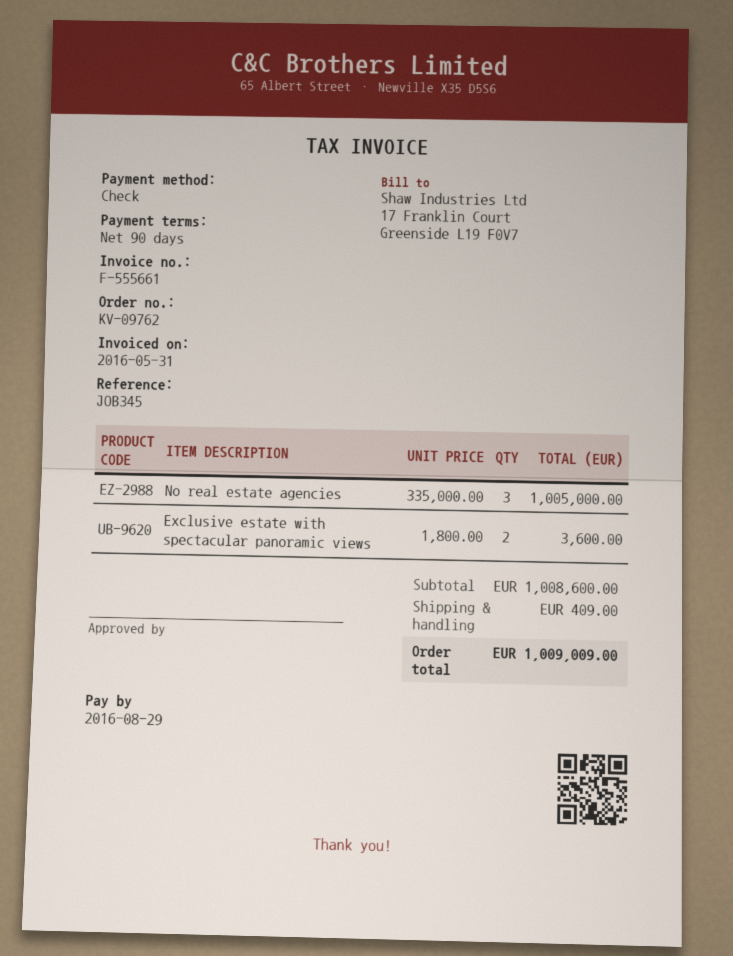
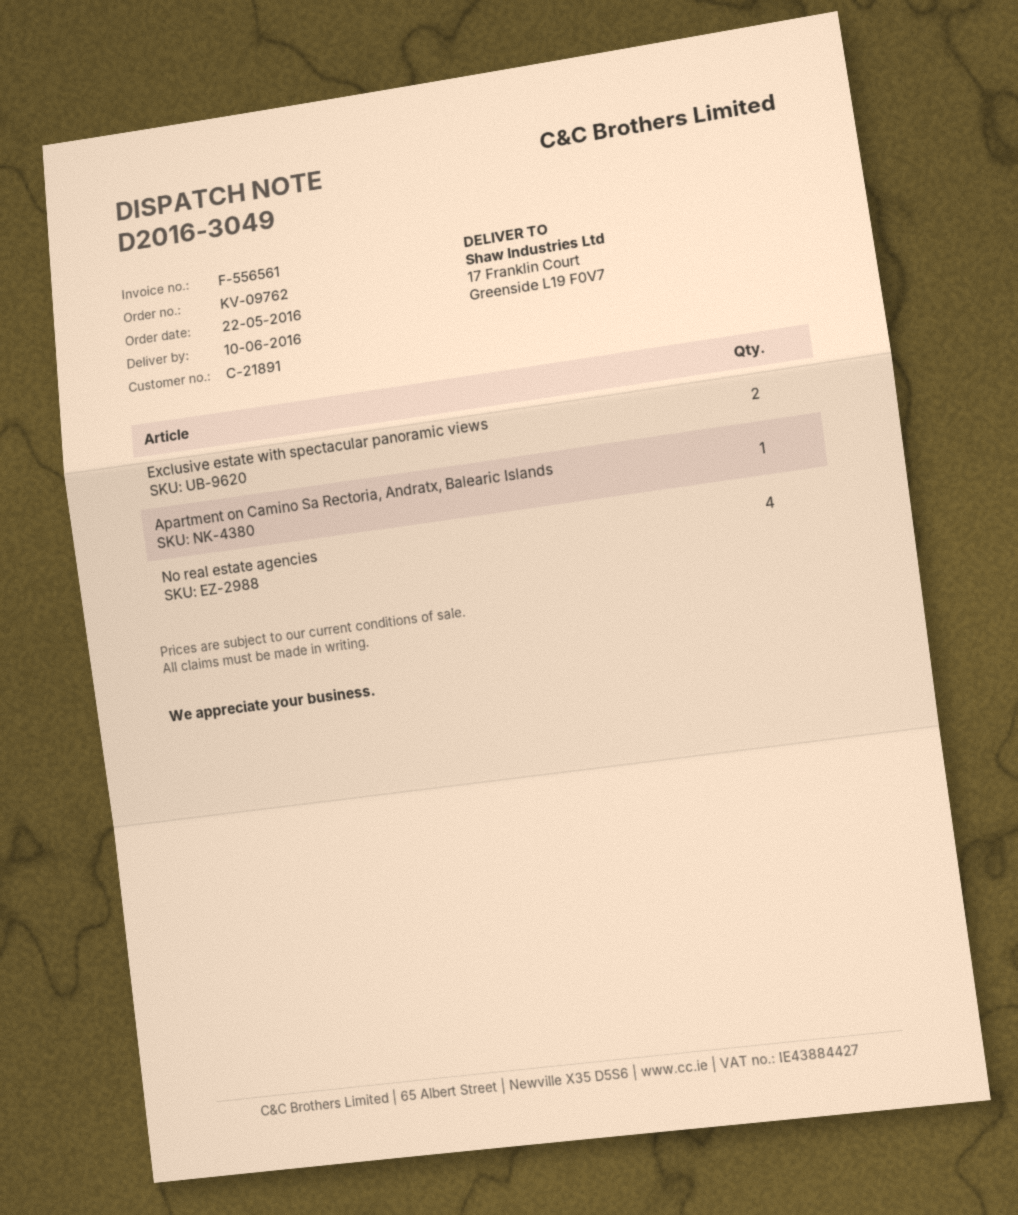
invoice number: F-555661 -> F-556561
No real estate agencies: 3 -> 4
Apartment on Camino Sa Rectoria, Andratx, Balearic Islands: none -> 1

